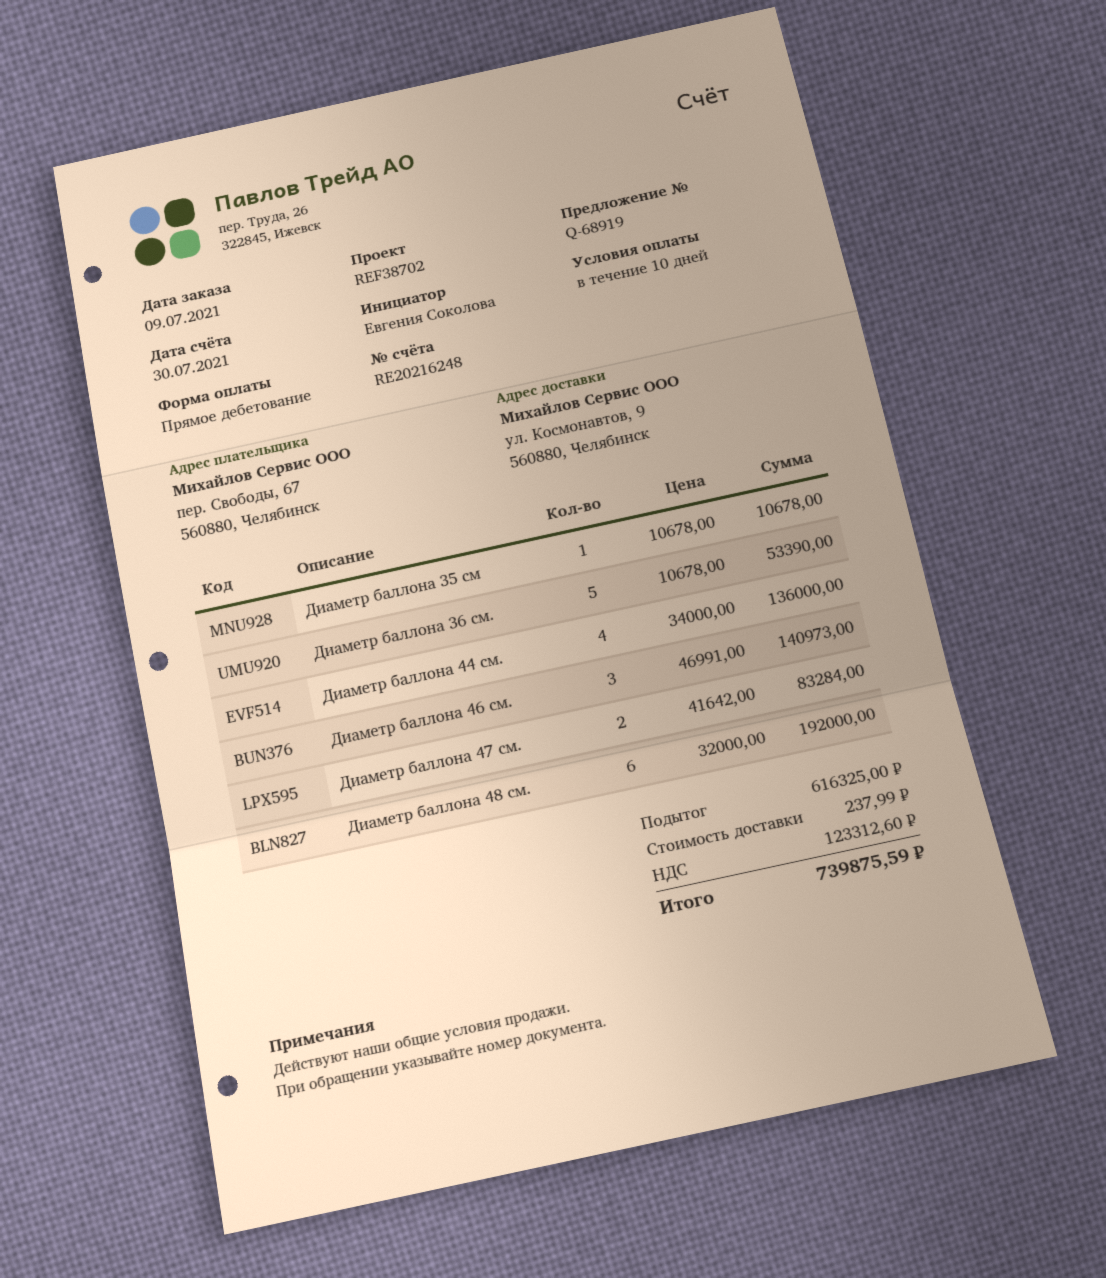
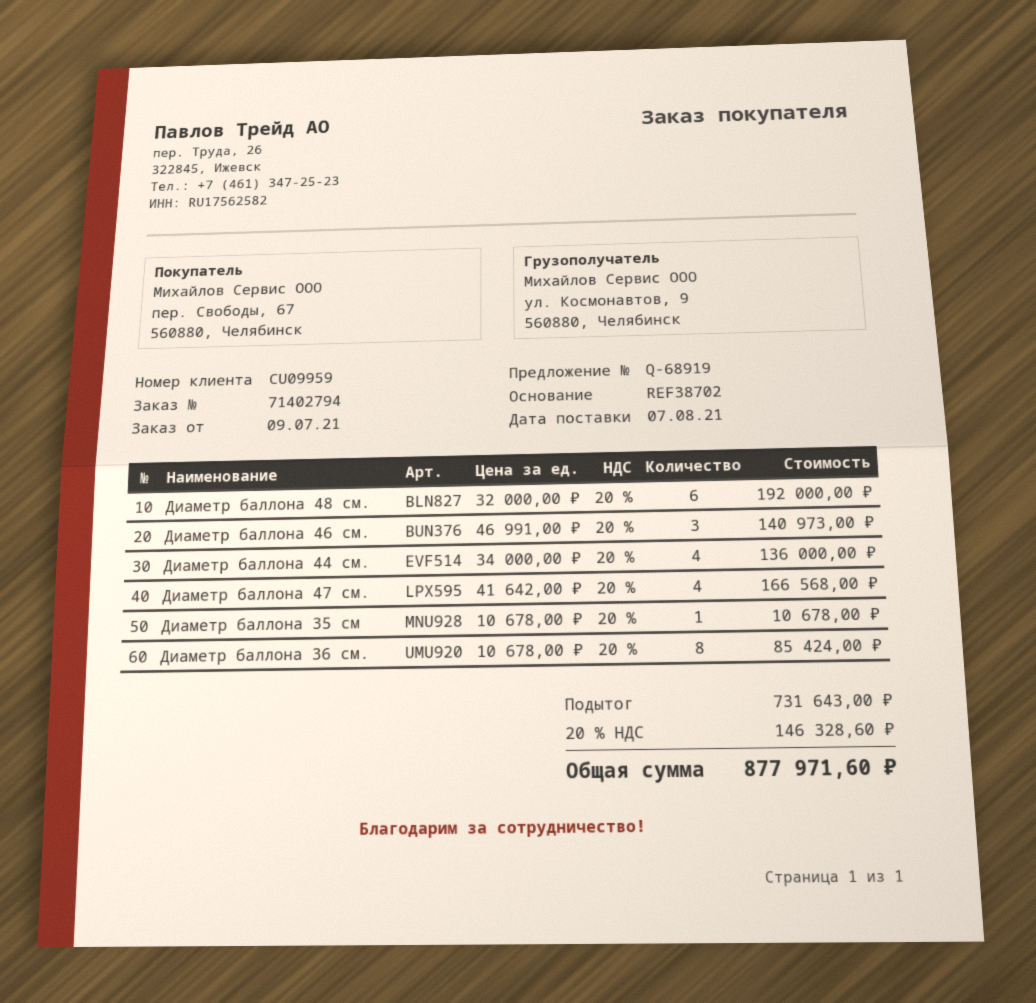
Диаметр баллона 36 см.: 5 x 10678.00 = 53390.00 -> 8 x 10678.00 = 85424.00
Диаметр баллона 47 см.: 2 x 41642.00 = 83284.00 -> 4 x 41642.00 = 166568.00
subtotal: 616325.00 -> 731643.00
shipping: 237.99 -> none
tax: 123312.60 -> 146328.60
total: 739875.59 -> 877971.60

